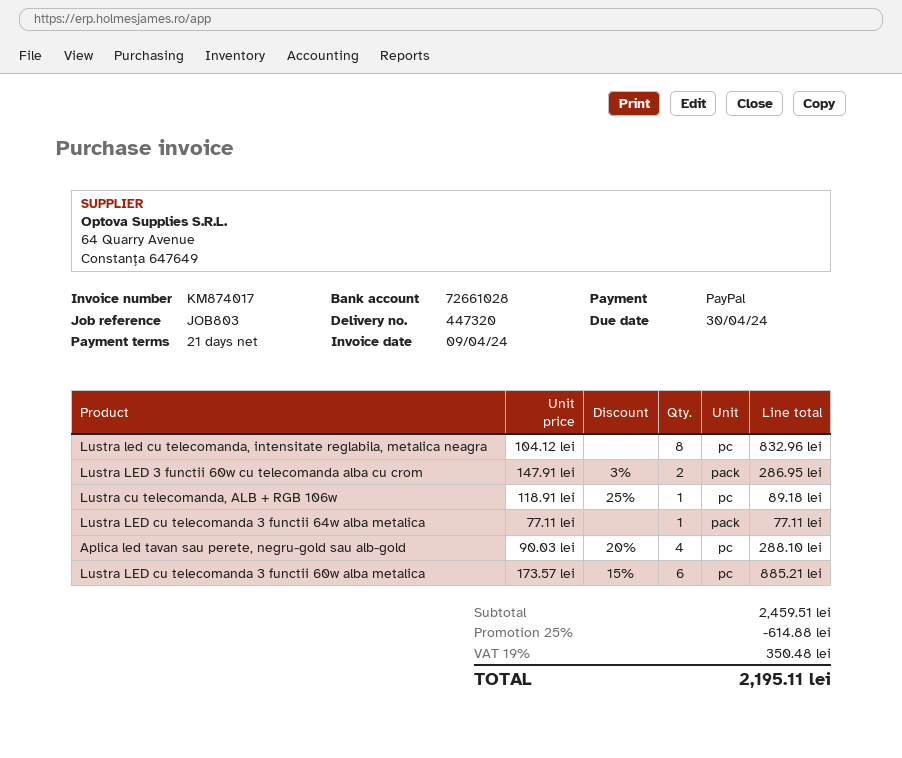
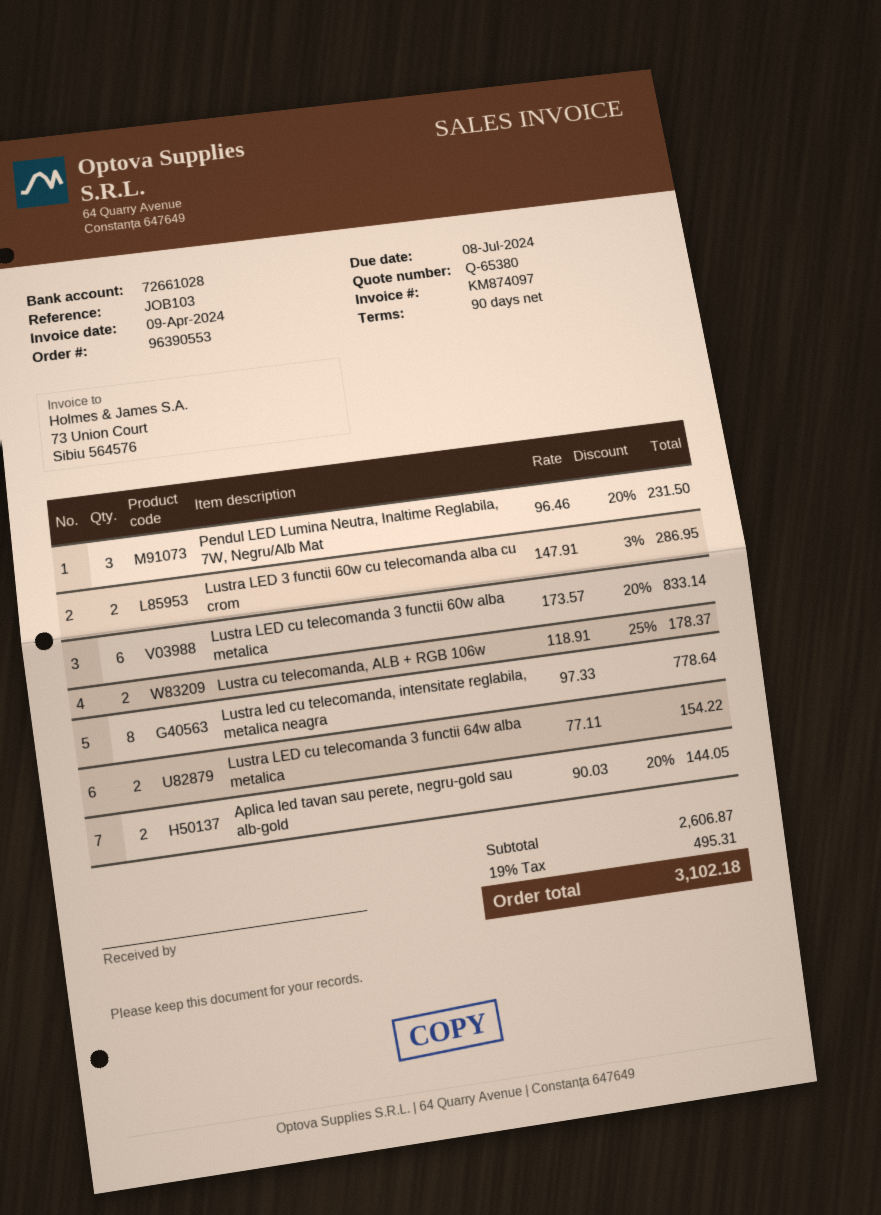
invoice number: KM874017 -> KM874097
payment terms: 21 days -> 90 days
due date: 2024-04-30 -> 2024-07-08
reference: JOB803 -> JOB103
Lustra led cu telecomanda, intensitate reglabila, metalica neagra: 8 x 104.12 = 832.96 -> 8 x 97.33 = 778.64
Lustra cu telecomanda, ALB + RGB 106w: 1 x 118.91 - 25% = 89.18 -> 2 x 118.91 - 25% = 178.37
Lustra LED cu telecomanda 3 functii 64w alba metalica: 1 x 77.11 = 77.11 -> 2 x 77.11 = 154.22
Aplica led tavan sau perete, negru-gold sau alb-gold: 4 x 90.03 - 20% = 288.10 -> 2 x 90.03 - 20% = 144.05
Lustra LED cu telecomanda 3 functii 60w alba metalica: 6 x 173.57 - 15% = 885.21 -> 6 x 173.57 - 20% = 833.14
Pendul LED Lumina Neutra, Inaltime Reglabila, 7W, Negru/Alb Mat: none -> 3 x 96.46 - 20% = 231.50
subtotal: 2459.51 -> 2606.87
discount: 25% = 614.88 -> none
tax: 19% = 350.48 -> 19% = 495.31
total: 2195.11 -> 3102.18

